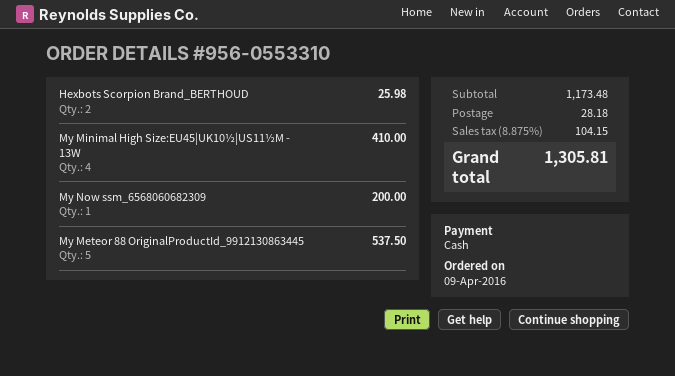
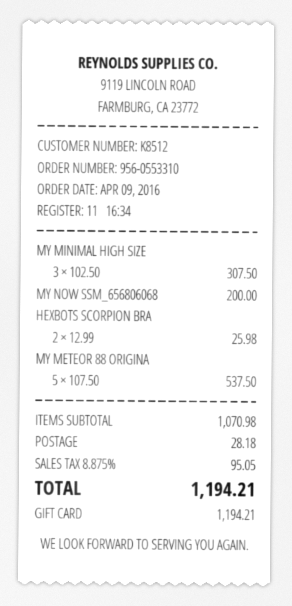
payment method: cash -> gift card
My Minimal High Size:EU45|UK10½|US11½M - 13W: 4 for 410.00 -> 3 for 307.50
subtotal: 1173.48 -> 1070.98
tax: 8.875% = 104.15 -> 8.875% = 95.05
total: 1305.81 -> 1194.21

